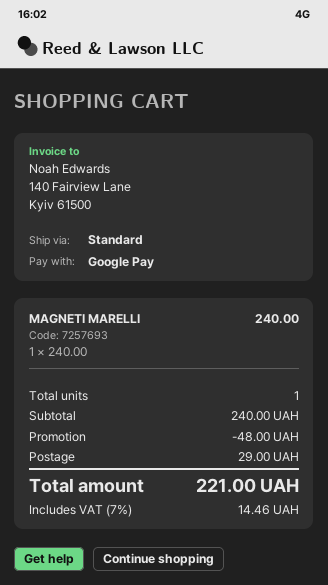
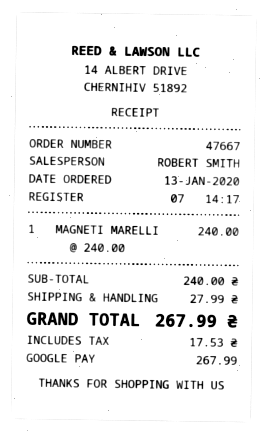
discount: 48.00 -> none
shipping: 29.00 -> 27.99
tax: 14.46 -> 17.53
total: 221.00 -> 267.99

